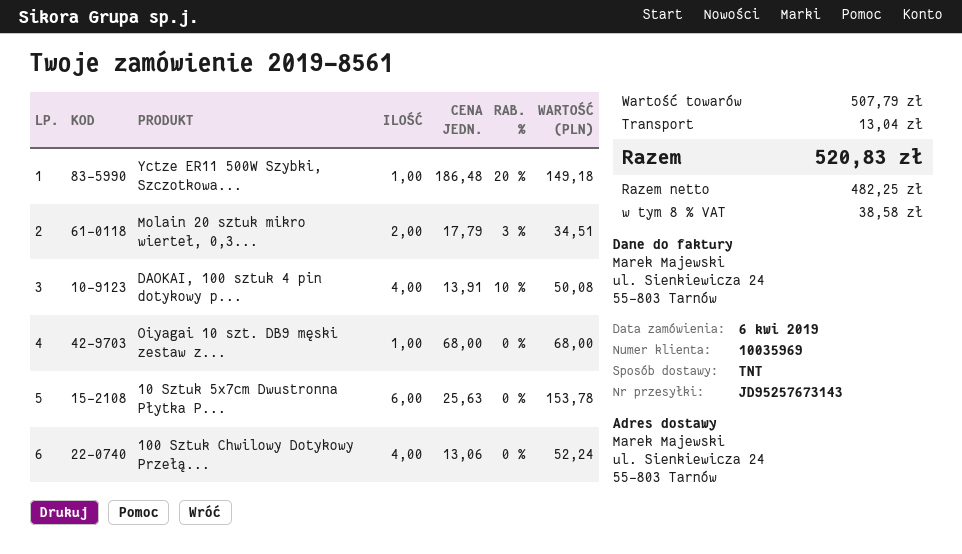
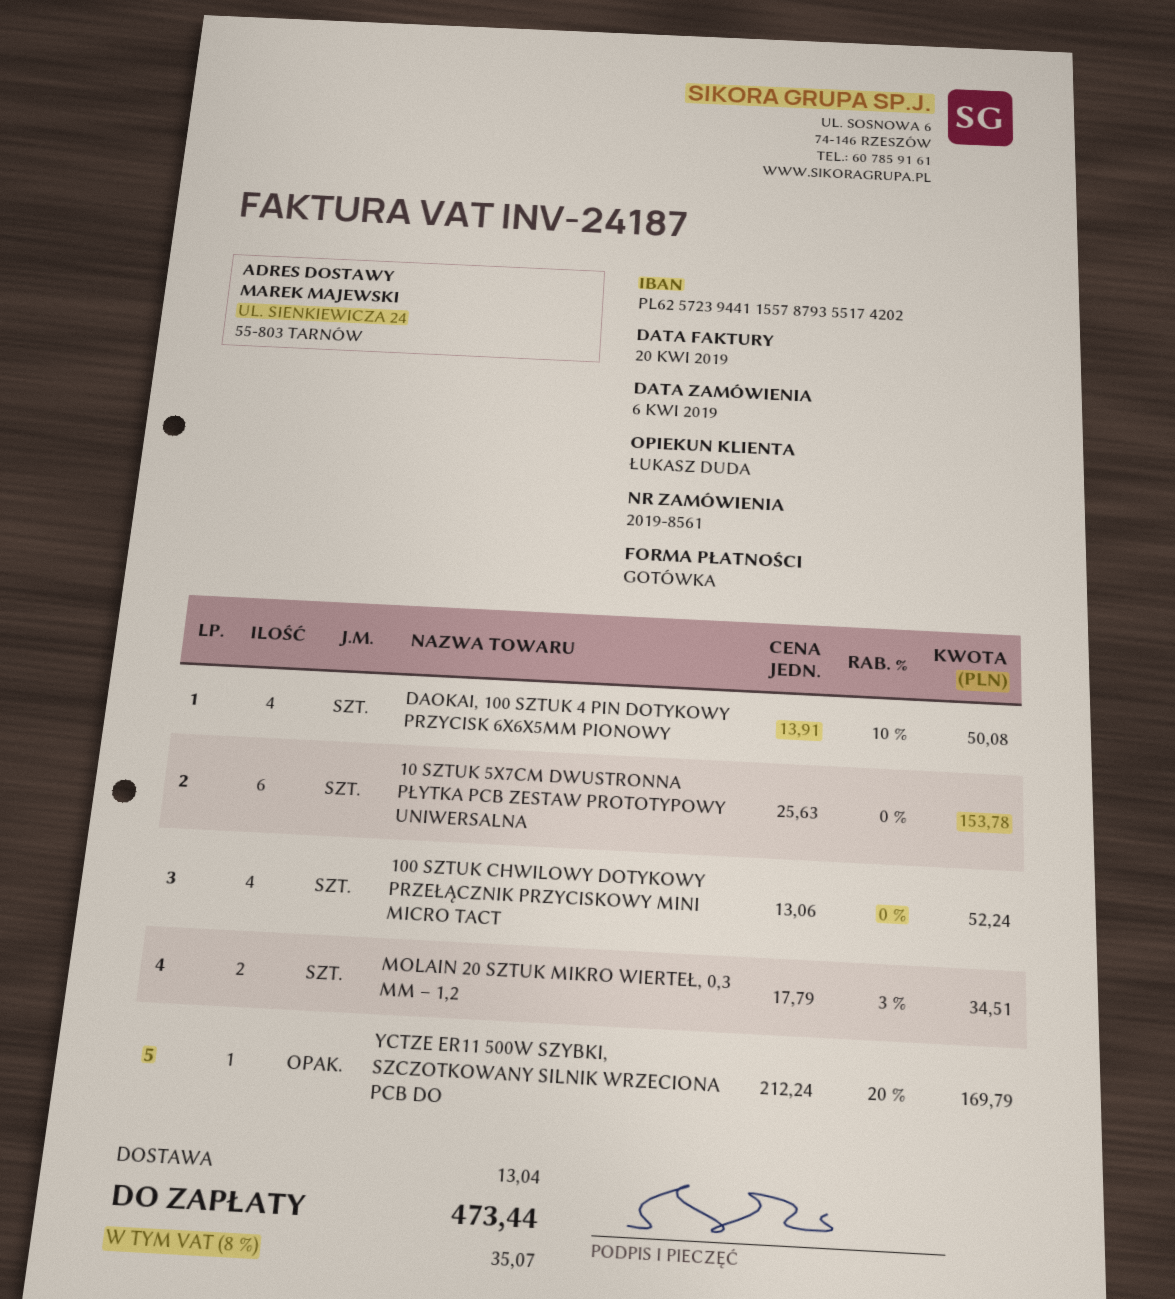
Yctze ER11 500W Szybki, Szczotkowa...: 1 x 186.48 - 20% = 149.18 -> 1 x 212.24 - 20% = 169.79
Oiyagai 10 szt. DB9 męski zestaw z...: 1 x 68.00 = 68.00 -> none
tax: 8% = 38.58 -> 8% = 35.07
total: 520.83 -> 473.44

